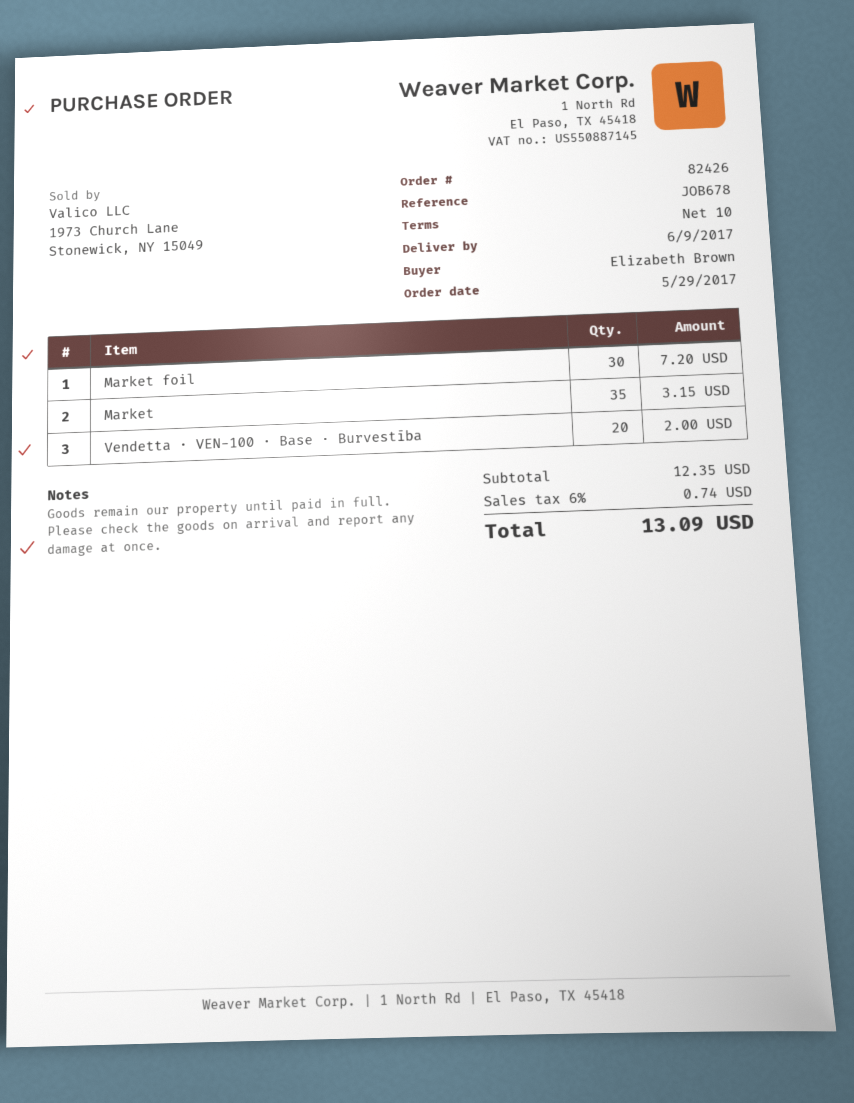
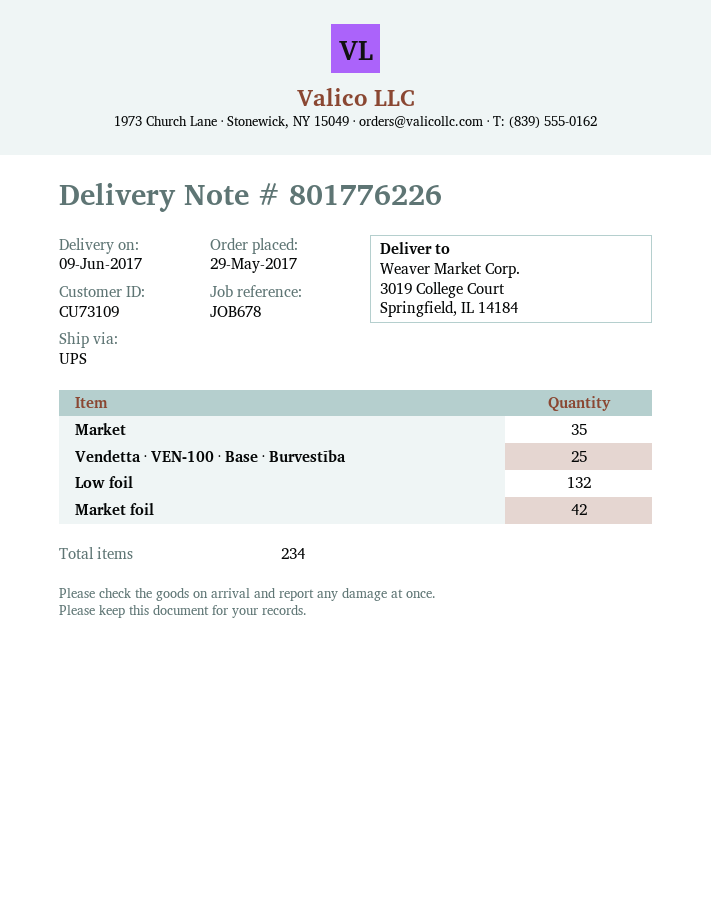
Market foil: 30 -> 42
Vendetta · VEN-100 · Base · Burvestība: 20 -> 25
Low foil: none -> 132

